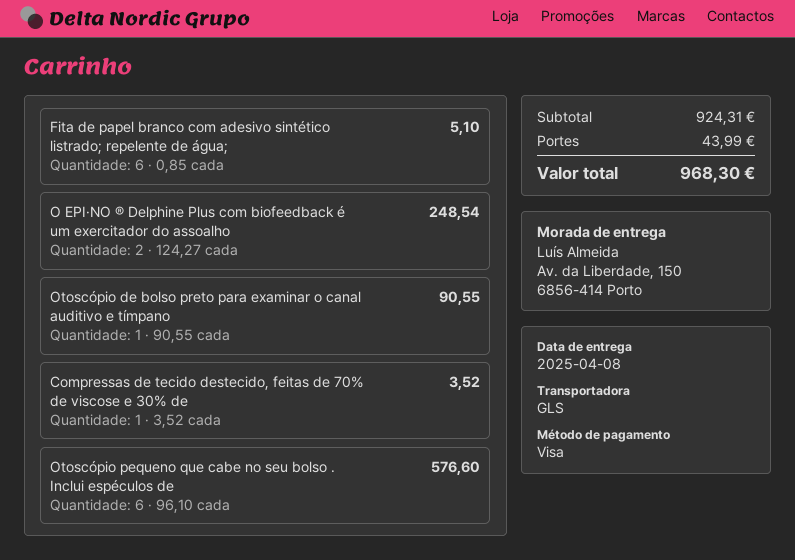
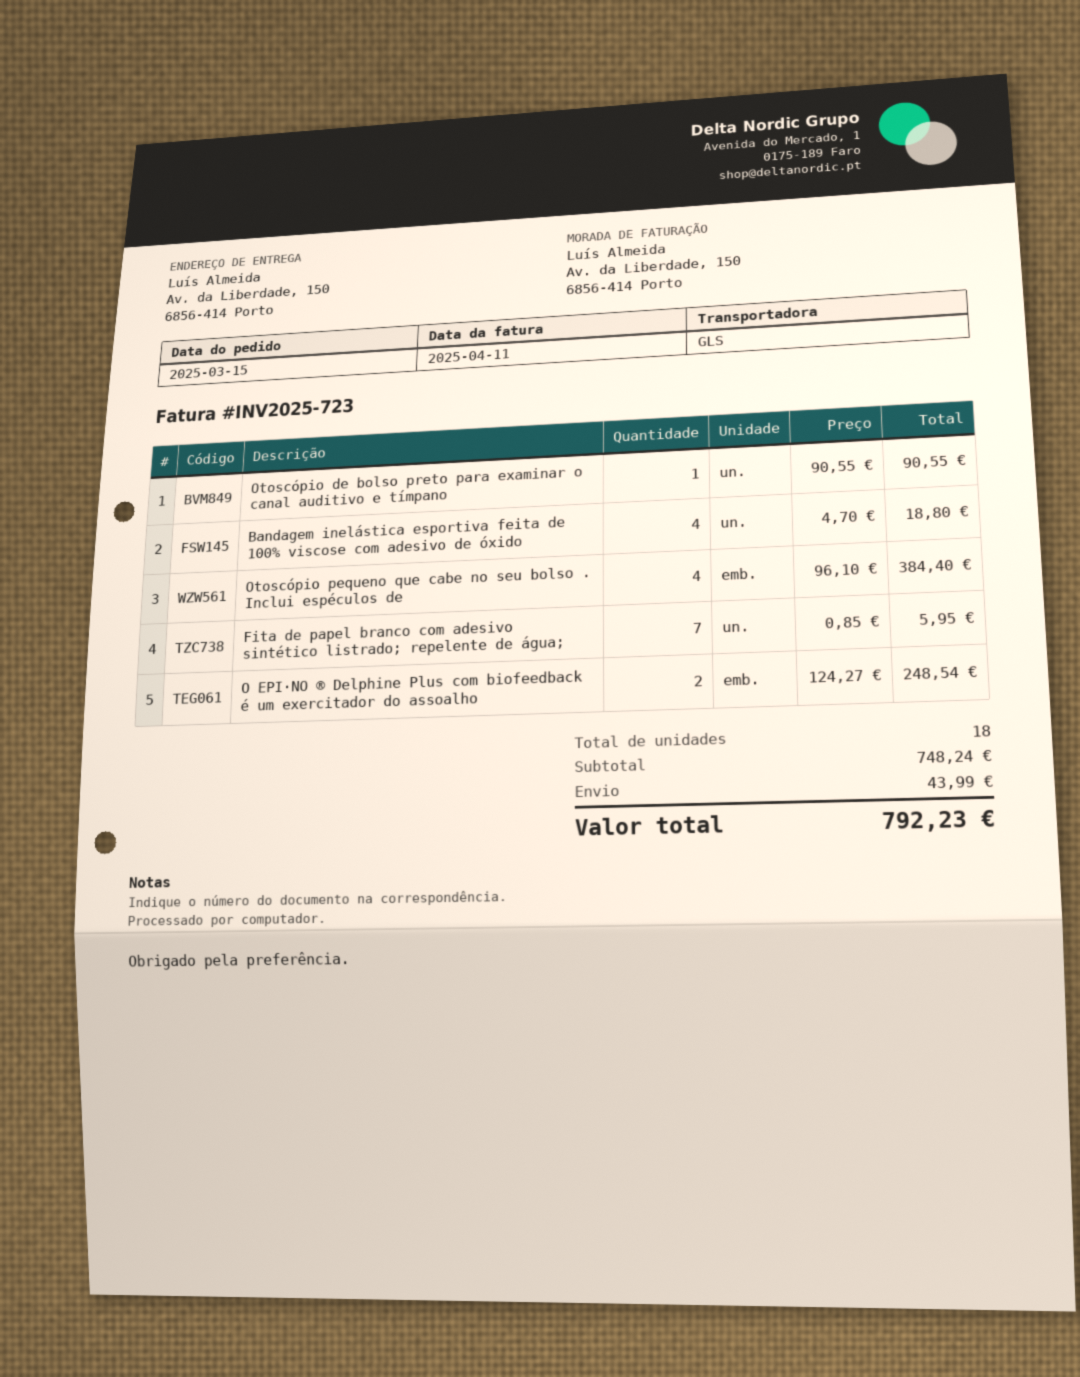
Fita de papel branco com adesivo sintético listrado; repelente de água;: 6 x 0.85 = 5.10 -> 7 x 0.85 = 5.95
Compressas de tecido destecido, feitas de 70% de viscose e 30% de: 1 x 3.52 = 3.52 -> none
Otoscópio pequeno que cabe no seu bolso . Inclui espéculos de: 6 x 96.10 = 576.60 -> 4 x 96.10 = 384.40
Bandagem inelástica esportiva feita de 100% viscose com adesivo de óxido: none -> 4 x 4.70 = 18.80
subtotal: 924.31 -> 748.24
total: 968.30 -> 792.23

